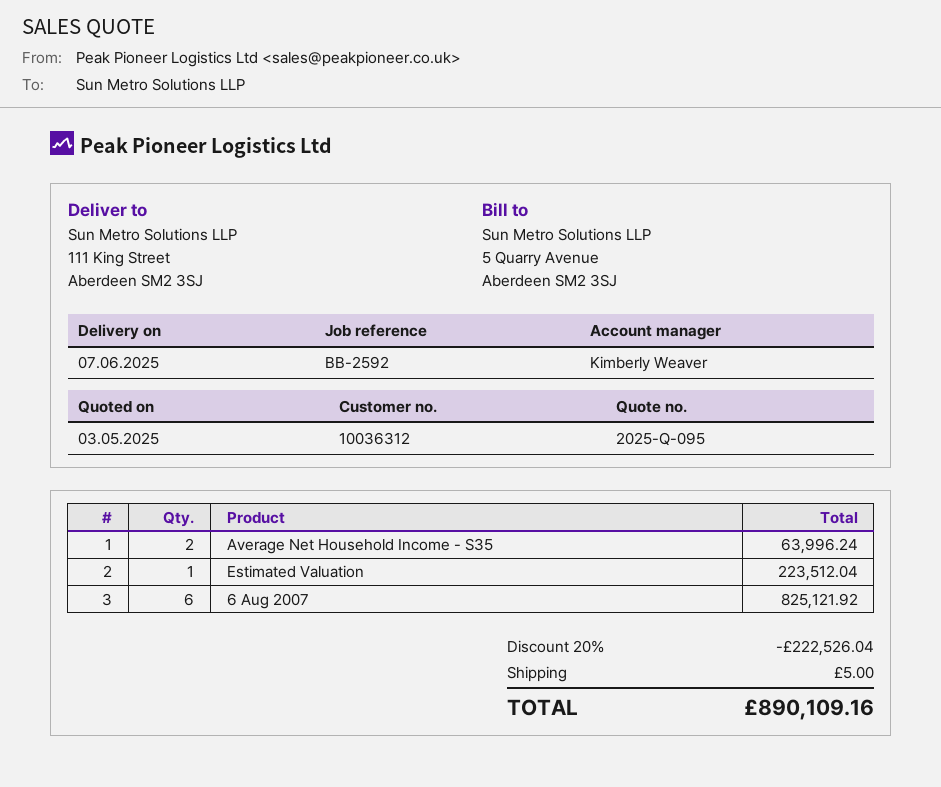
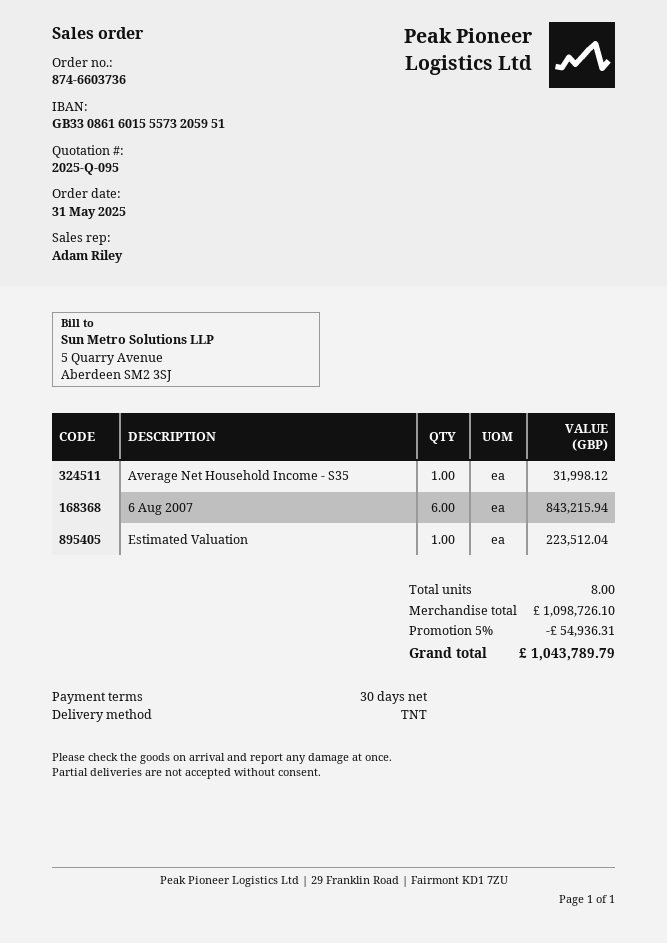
sales rep: Kimberly Weaver -> Adam Riley
Average Net Household Income - S35: 2 for 63996.24 -> 1 for 31998.12
6 Aug 2007: 6 for 825121.92 -> 6 for 843215.94
discount: 20% = 222526.04 -> 5% = 54936.31
shipping: 5.00 -> none
total: 890109.16 -> 1043789.79

